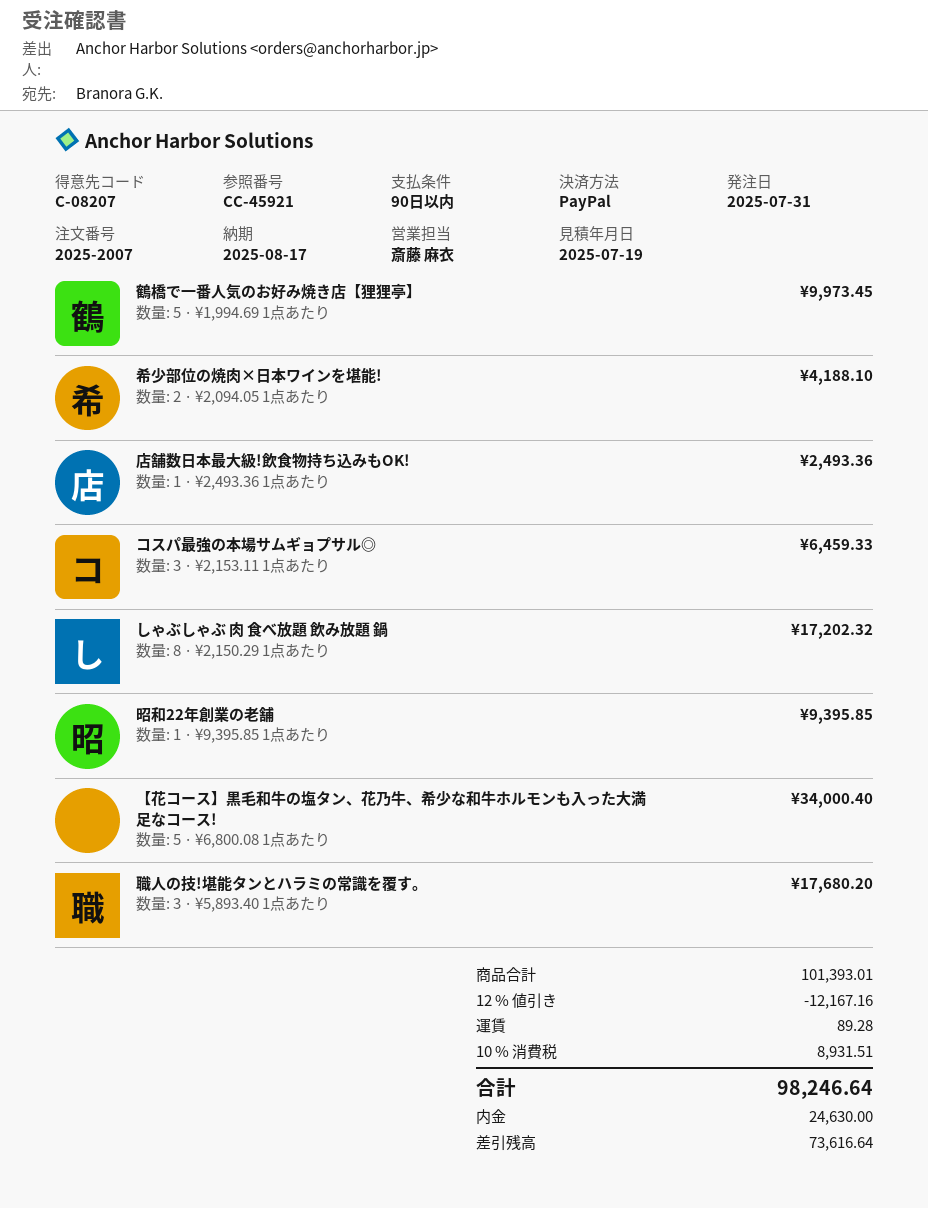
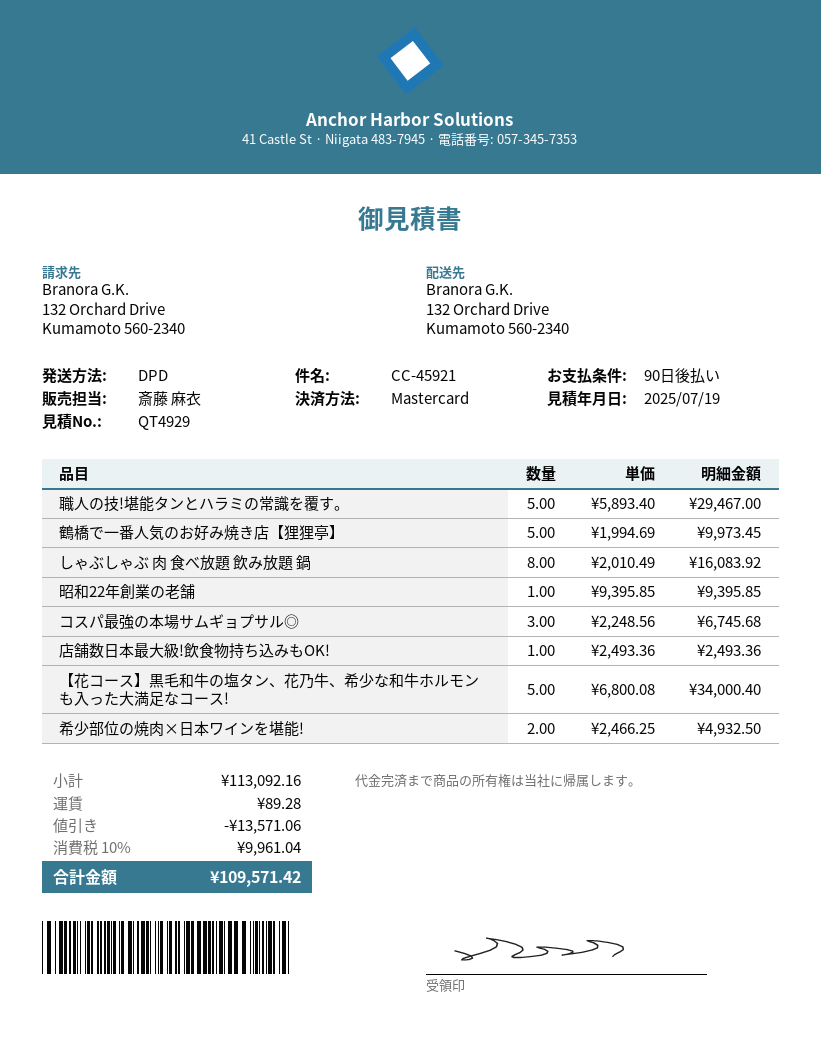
payment method: PayPal -> Mastercard
希少部位の焼肉×日本ワインを堪能!: 2 x 2094.05 = 4188.10 -> 2 x 2466.25 = 4932.50
コスパ最強の本場サムギョプサル◎: 3 x 2153.11 = 6459.33 -> 3 x 2248.56 = 6745.68
しゃぶしゃぶ 肉 食べ放題 飲み放題 鍋: 8 x 2150.29 = 17202.32 -> 8 x 2010.49 = 16083.92
職人の技!堪能タンとハラミの常識を覆す。: 3 x 5893.40 = 17680.20 -> 5 x 5893.40 = 29467.00
subtotal: 101393.01 -> 113092.16
discount: 12167.16 -> 13571.06
tax: 10% = 8931.51 -> 10% = 9961.04
total: 98246.64 -> 109571.42

